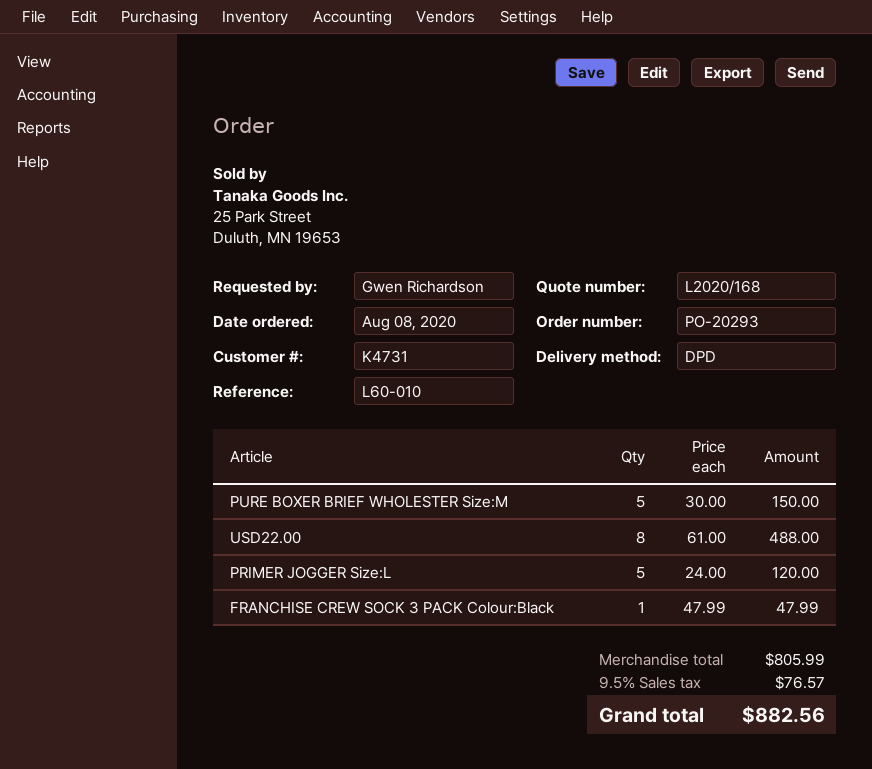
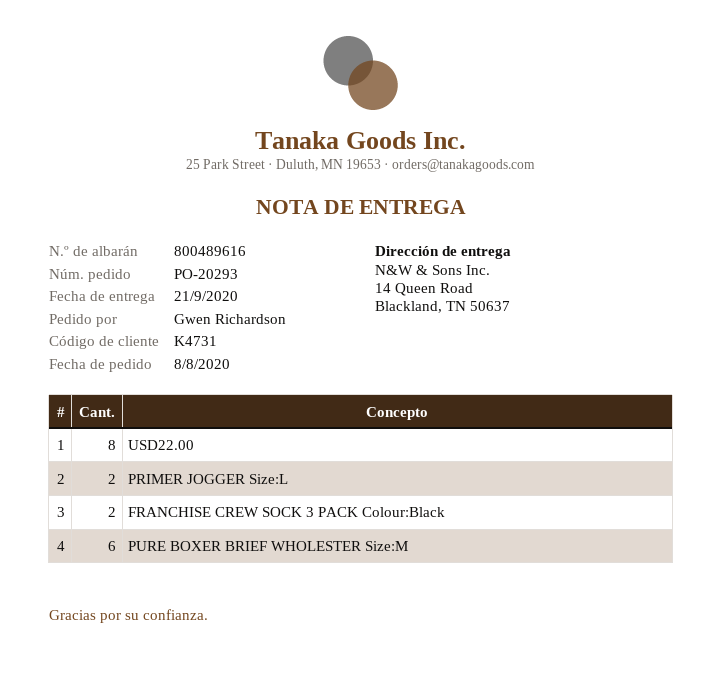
PURE BOXER BRIEF WHOLESTER Size:M: 5 -> 6
PRIMER JOGGER Size:L: 5 -> 2
FRANCHISE CREW SOCK 3 PACK Colour:Black: 1 -> 2

